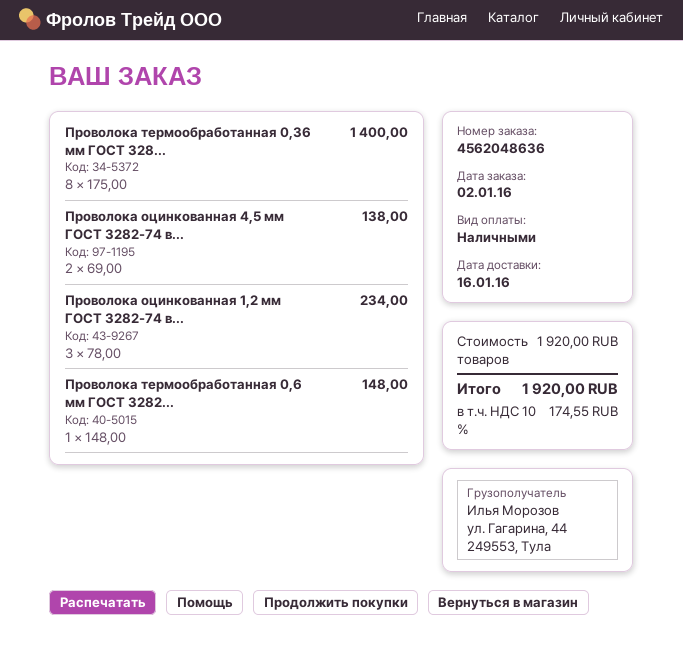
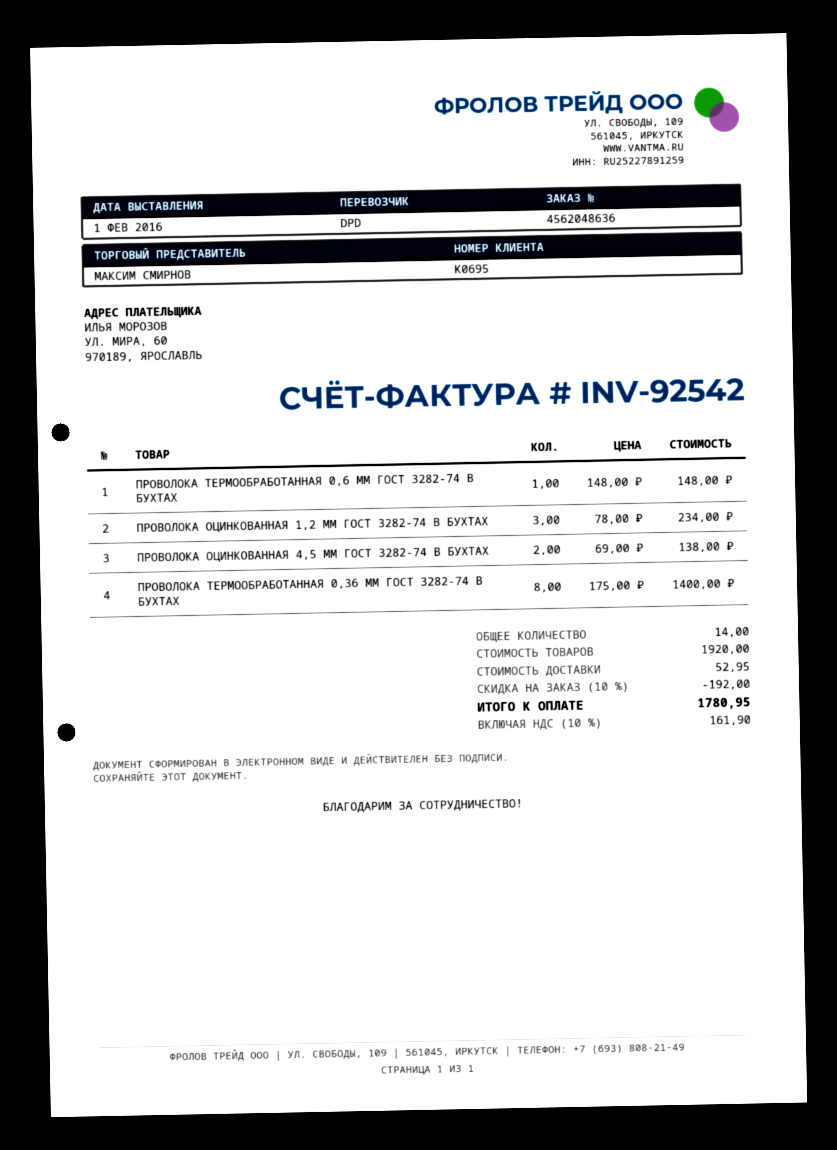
discount: none -> 10% = 192.00
shipping: none -> 52.95
tax: 10% = 174.55 -> 10% = 161.90
total: 1920.00 -> 1780.95

